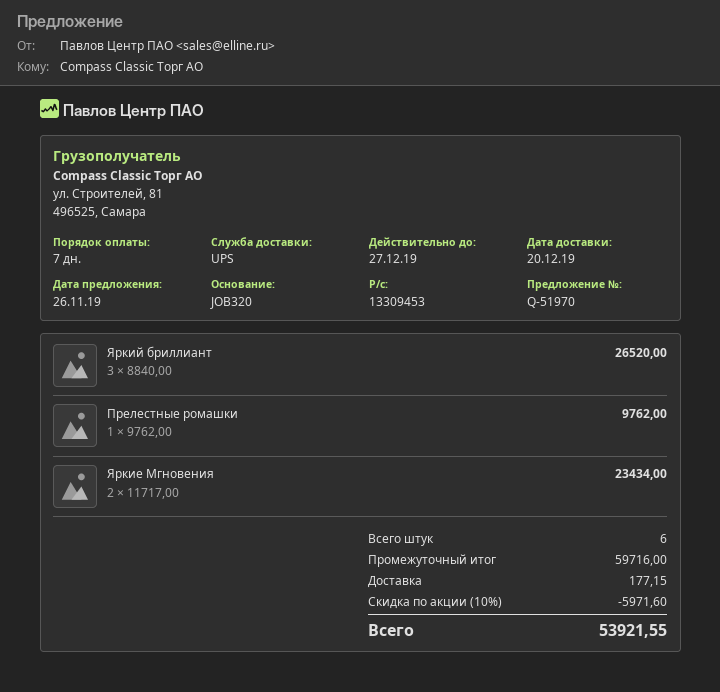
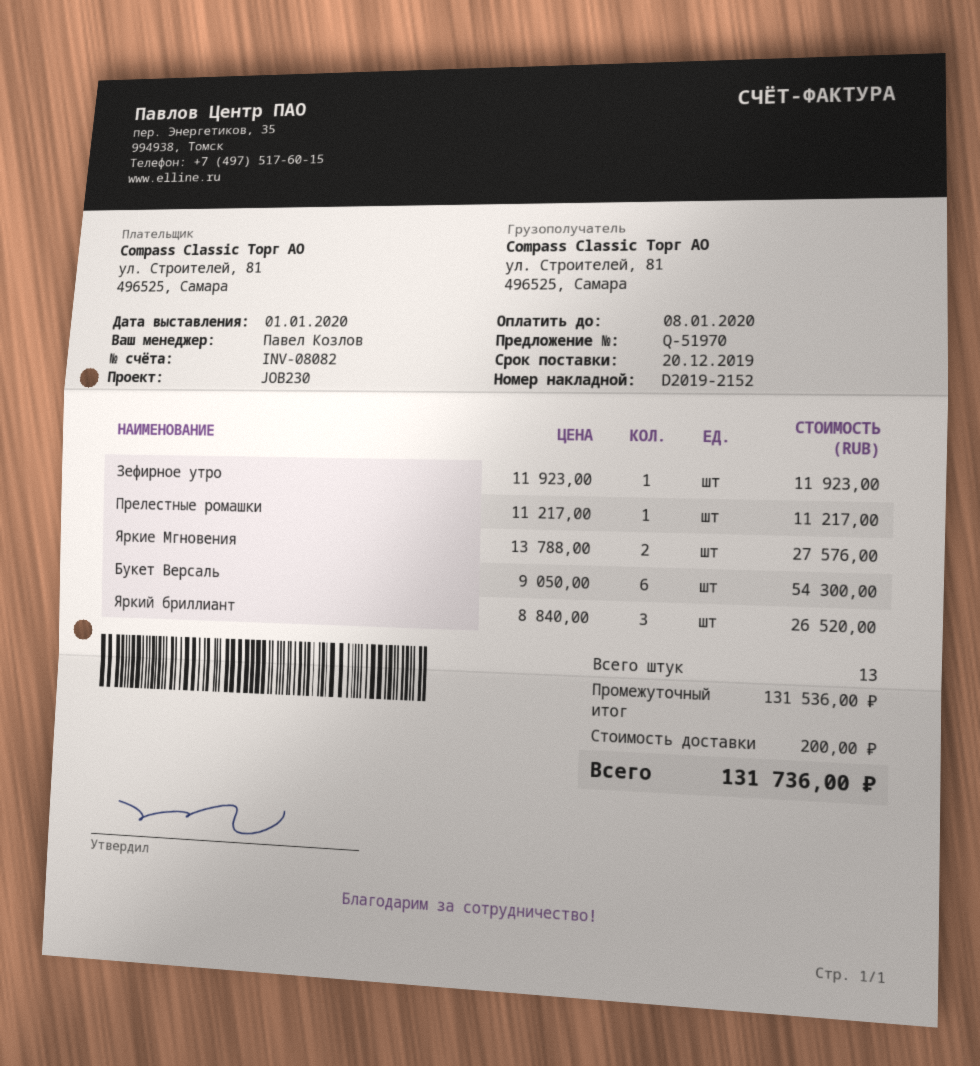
reference: JOB320 -> JOB230
Прелестные ромашки: 1 x 9762.00 = 9762.00 -> 1 x 11217.00 = 11217.00
Яркие Мгновения: 2 x 11717.00 = 23434.00 -> 2 x 13788.00 = 27576.00
Зефирное утро: none -> 1 x 11923.00 = 11923.00
Букет Версаль: none -> 6 x 9050.00 = 54300.00
total quantity: 6 -> 13
subtotal: 59716.00 -> 131536.00
discount: 10% = 5971.60 -> none
shipping: 177.15 -> 200.00
total: 53921.55 -> 131736.00

